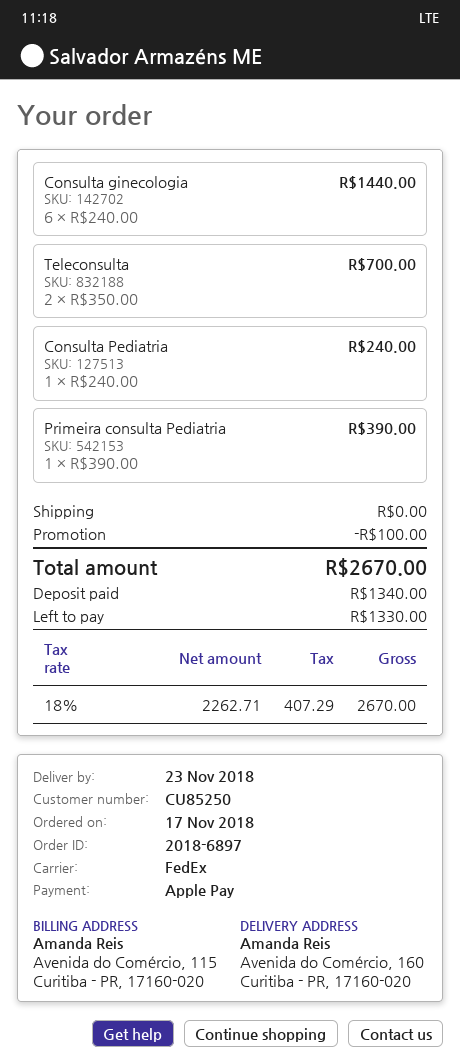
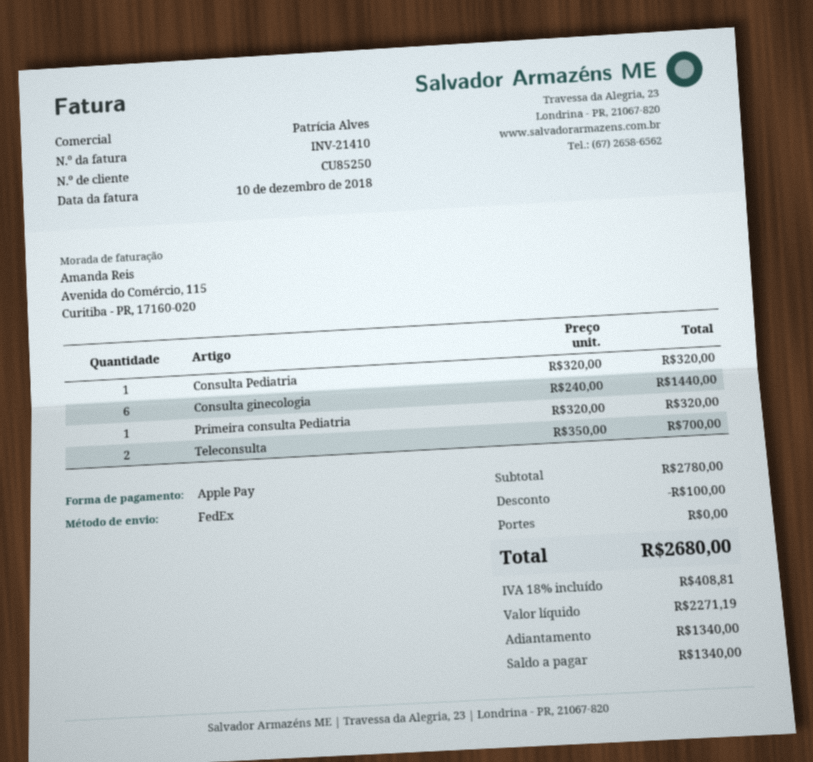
Consulta Pediatria: 1 x 240.00 = 240.00 -> 1 x 320.00 = 320.00
Primeira consulta Pediatria: 1 x 390.00 = 390.00 -> 1 x 320.00 = 320.00
net: 2262.71 -> 2271.19
tax: 18% = 407.29 -> 18% = 408.81
total: 2670.00 -> 2680.00
balance: 1330.00 -> 1340.00

